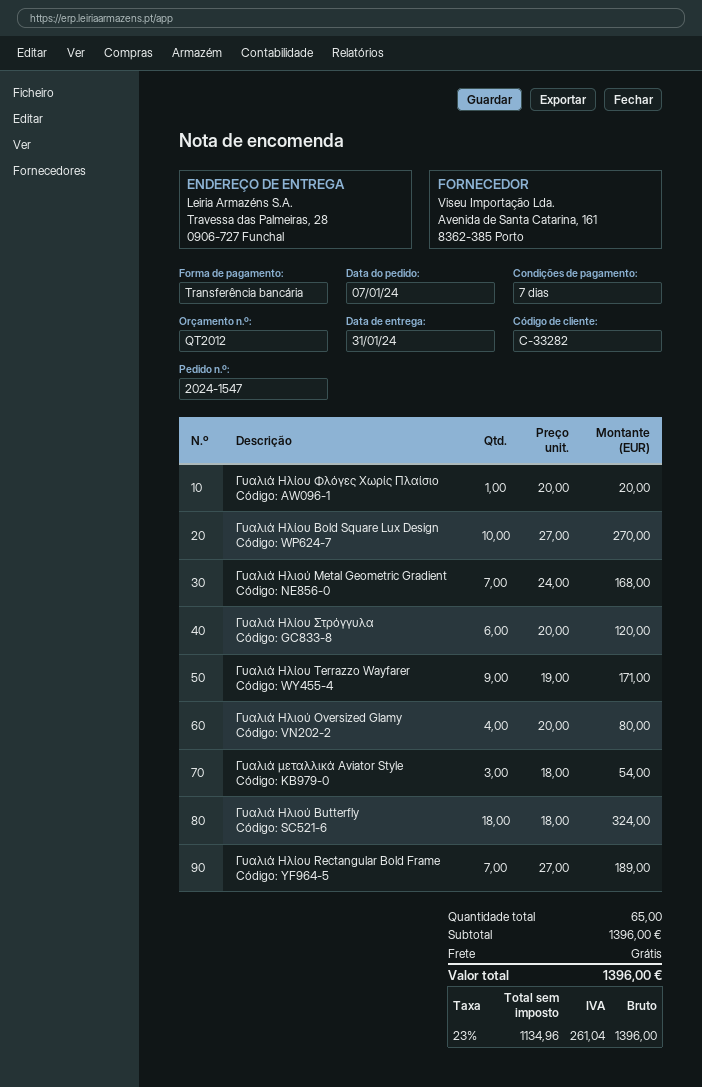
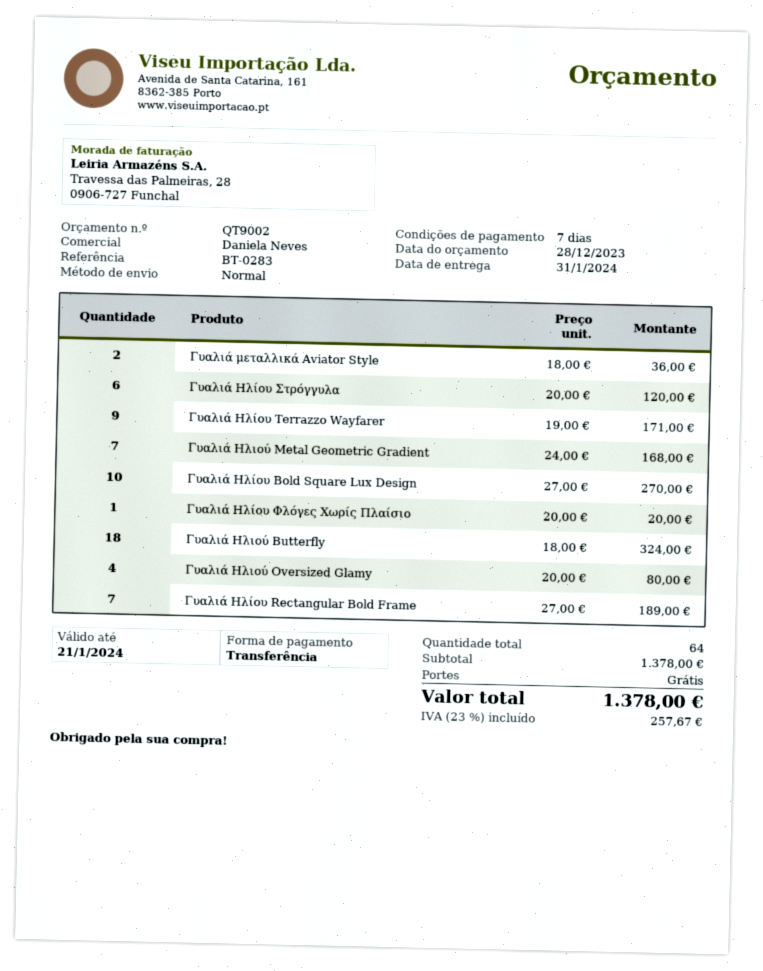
quote number: QT2012 -> QT9002
Γυαλιά μεταλλικά Aviator Style: 3 x 18.00 = 54.00 -> 2 x 18.00 = 36.00
total quantity: 65 -> 64
subtotal: 1396.00 -> 1378.00
tax: 23% = 261.04 -> 23% = 257.67
total: 1396.00 -> 1378.00

